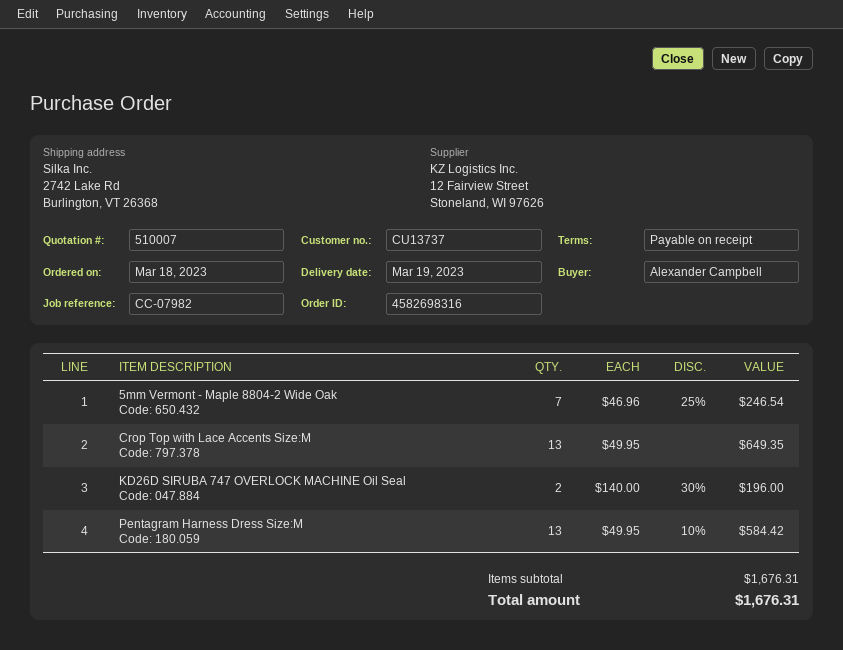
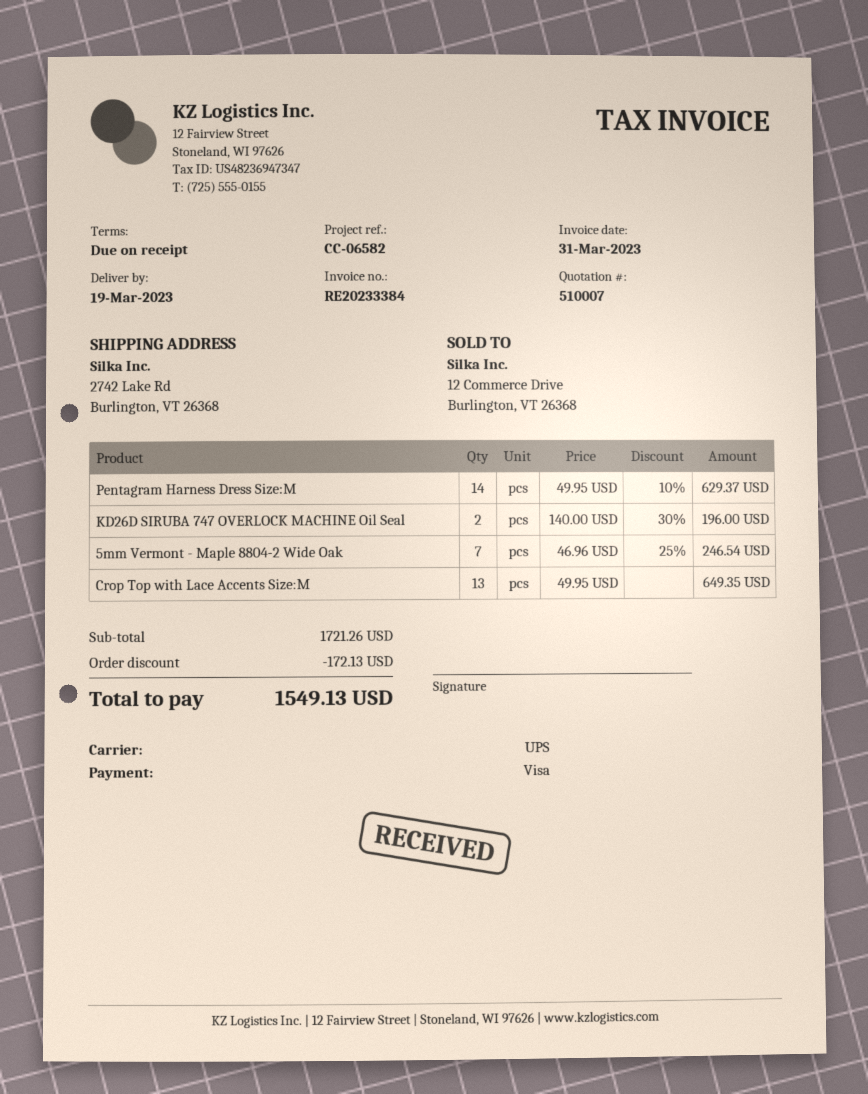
reference: CC-07982 -> CC-06582
Pentagram Harness Dress Size:M: 13 x 49.95 - 10% = 584.42 -> 14 x 49.95 - 10% = 629.37
subtotal: 1676.31 -> 1721.26
discount: none -> 172.13
total: 1676.31 -> 1549.13

